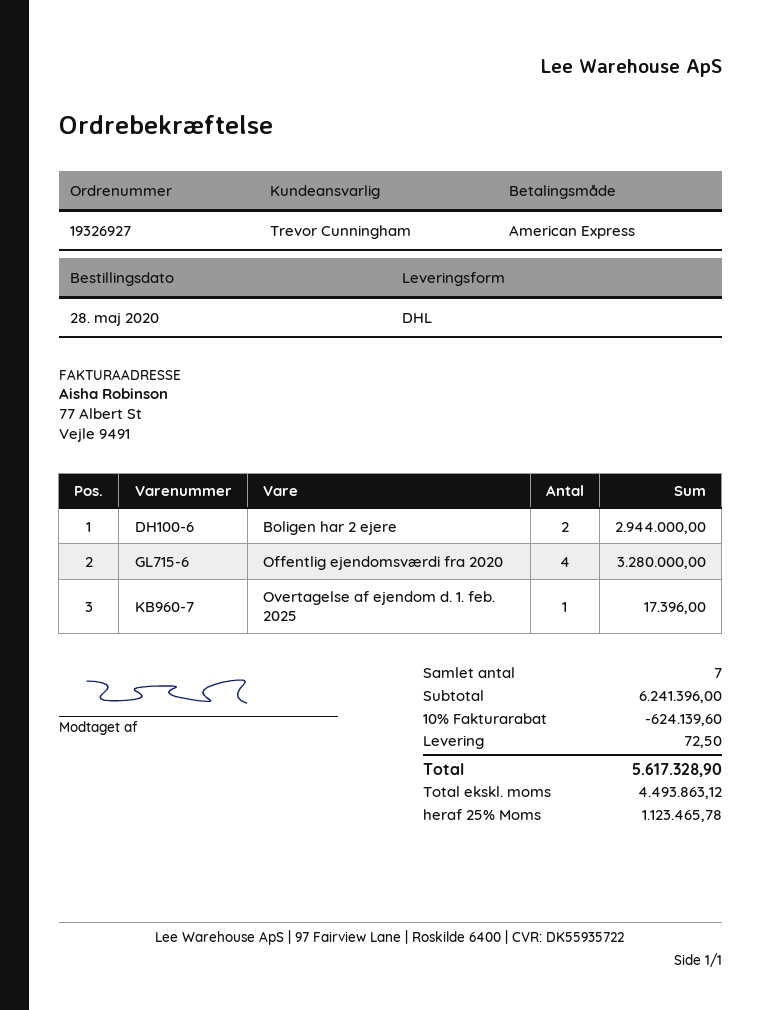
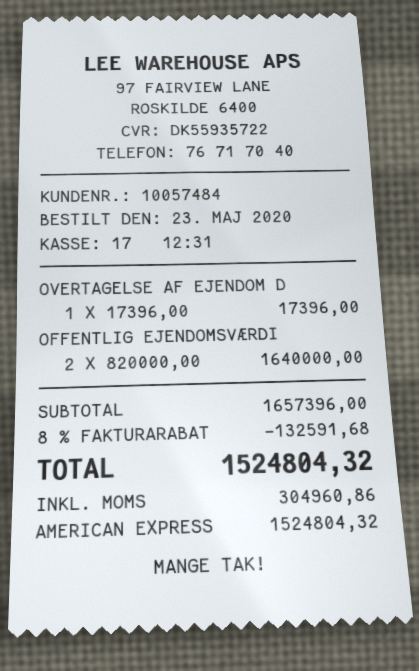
order date: 2020-05-28 -> 2020-05-23
Boligen har 2 ejere: 2 for 2944000.00 -> none
Offentlig ejendomsværdi fra 2020: 4 for 3280000.00 -> 2 for 1640000.00
subtotal: 6241396.00 -> 1657396.00
discount: 10% = 624139.60 -> 8% = 132591.68
shipping: 72.50 -> none
tax: 1123465.78 -> 304960.86
total: 5617328.90 -> 1524804.32

